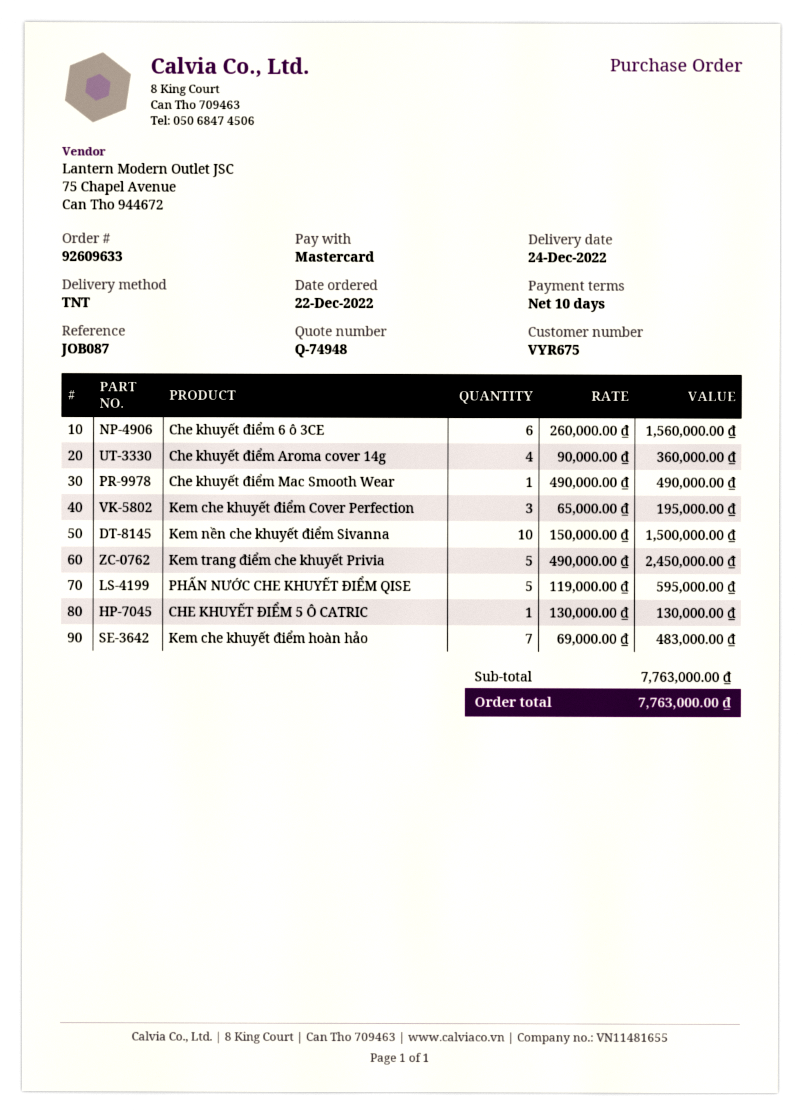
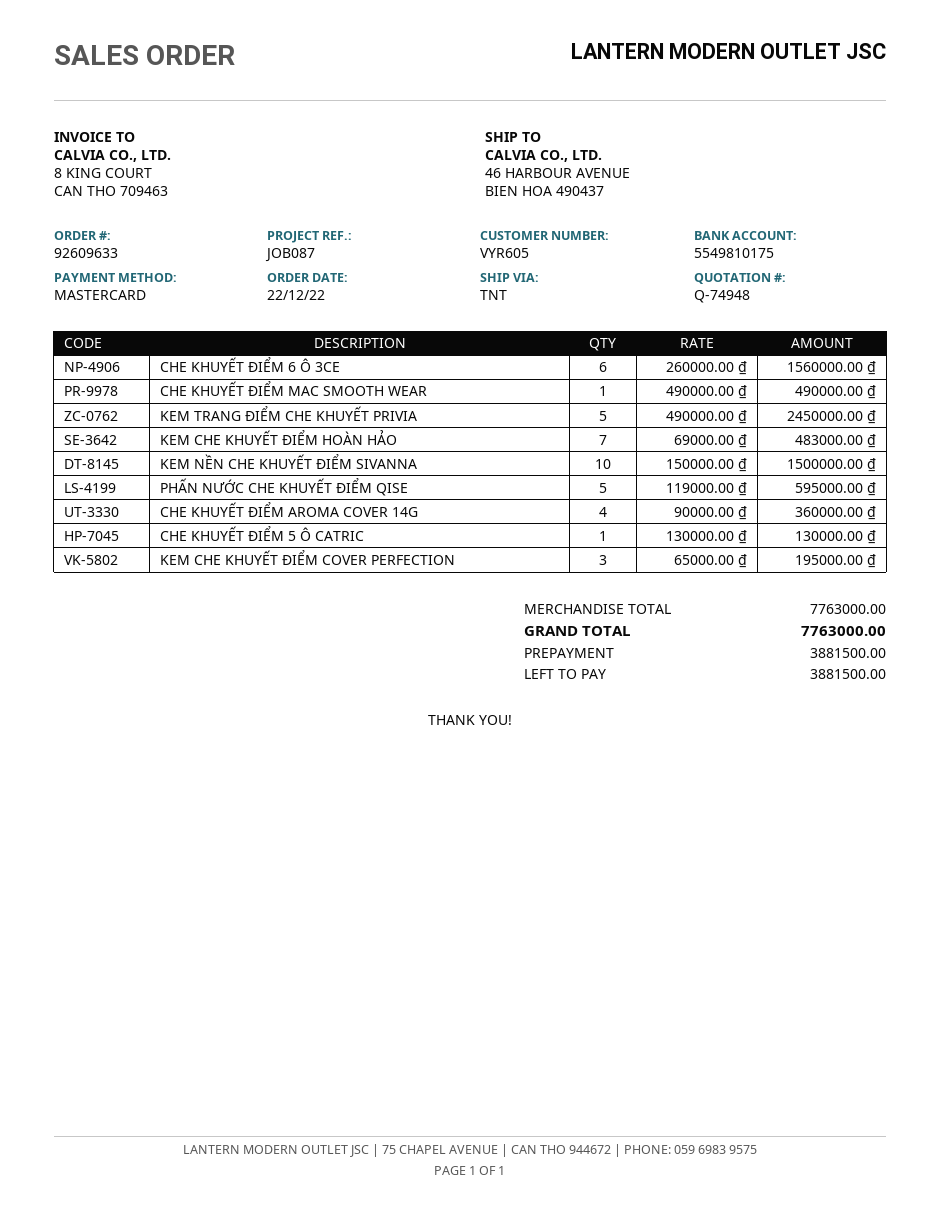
customer number: VYR675 -> VYR605

